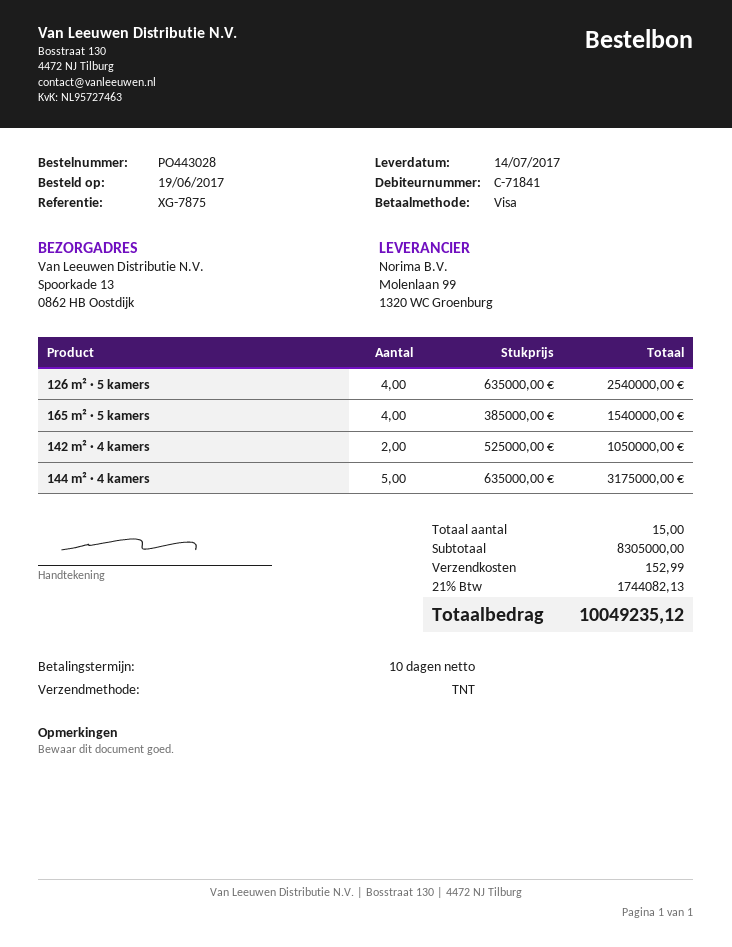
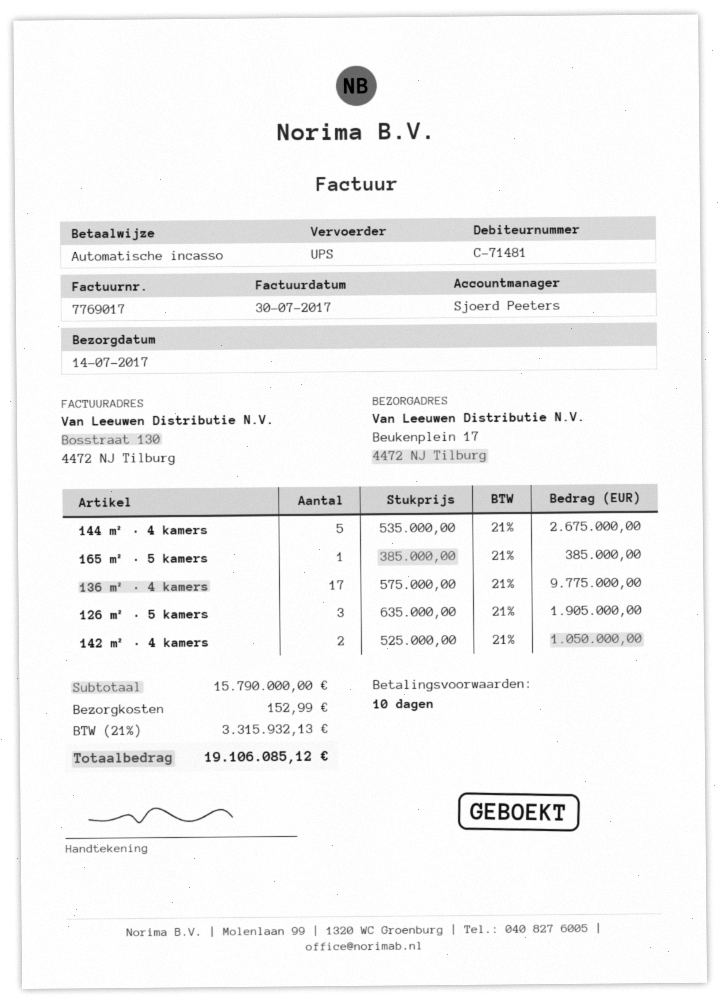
customer number: C-71841 -> C-71481
payment method: Visa -> direct debit
shipping method: TNT -> UPS
ship to: Spoorkade 13, 0862 HB Oostdijk -> Beukenplein 17, 4472 NJ Tilburg
126 m² · 5 kamers: 4 x 635000.00 = 2540000.00 -> 3 x 635000.00 = 1905000.00
165 m² · 5 kamers: 4 x 385000.00 = 1540000.00 -> 1 x 385000.00 = 385000.00
144 m² · 4 kamers: 5 x 635000.00 = 3175000.00 -> 5 x 535000.00 = 2675000.00
136 m² · 4 kamers: none -> 17 x 575000.00 = 9775000.00
subtotal: 8305000.00 -> 15790000.00
tax: 21% = 1744082.13 -> 21% = 3315932.13
total: 10049235.12 -> 19106085.12

